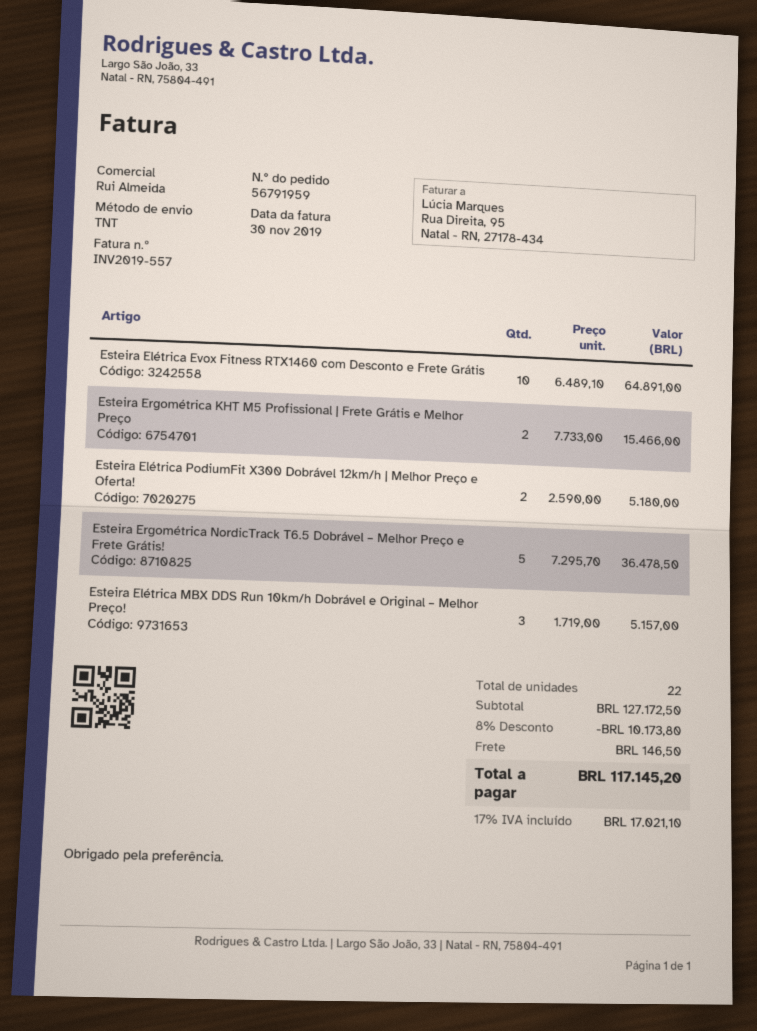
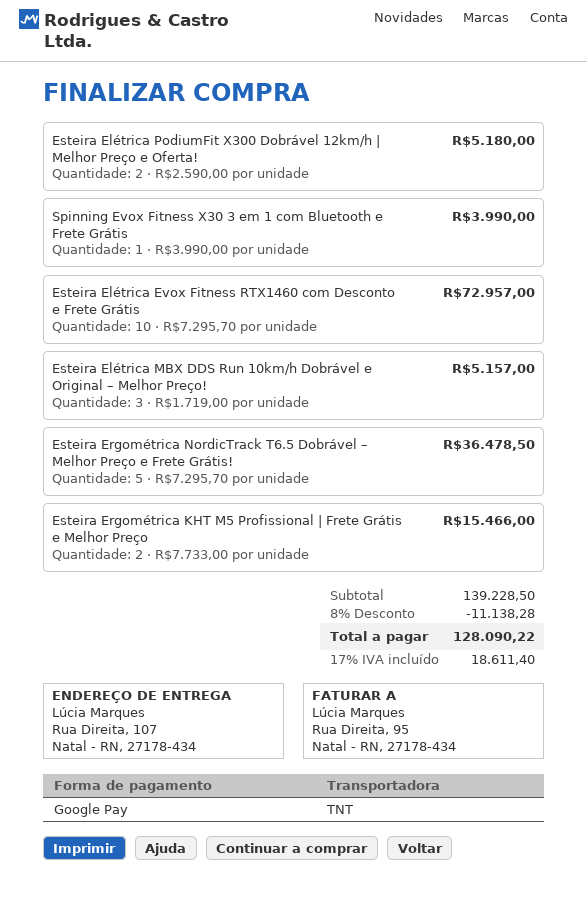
Esteira Elétrica Evox Fitness RTX1460 com Desconto e Frete Grátis: 10 x 6489.10 = 64891.00 -> 10 x 7295.70 = 72957.00
Spinning Evox Fitness X30 3 em 1 com Bluetooth e Frete Grátis: none -> 1 x 3990.00 = 3990.00
subtotal: 127172.50 -> 139228.50
discount: 8% = 10173.80 -> 8% = 11138.28
shipping: 146.50 -> none
tax: 17% = 17021.10 -> 17% = 18611.40
total: 117145.20 -> 128090.22

